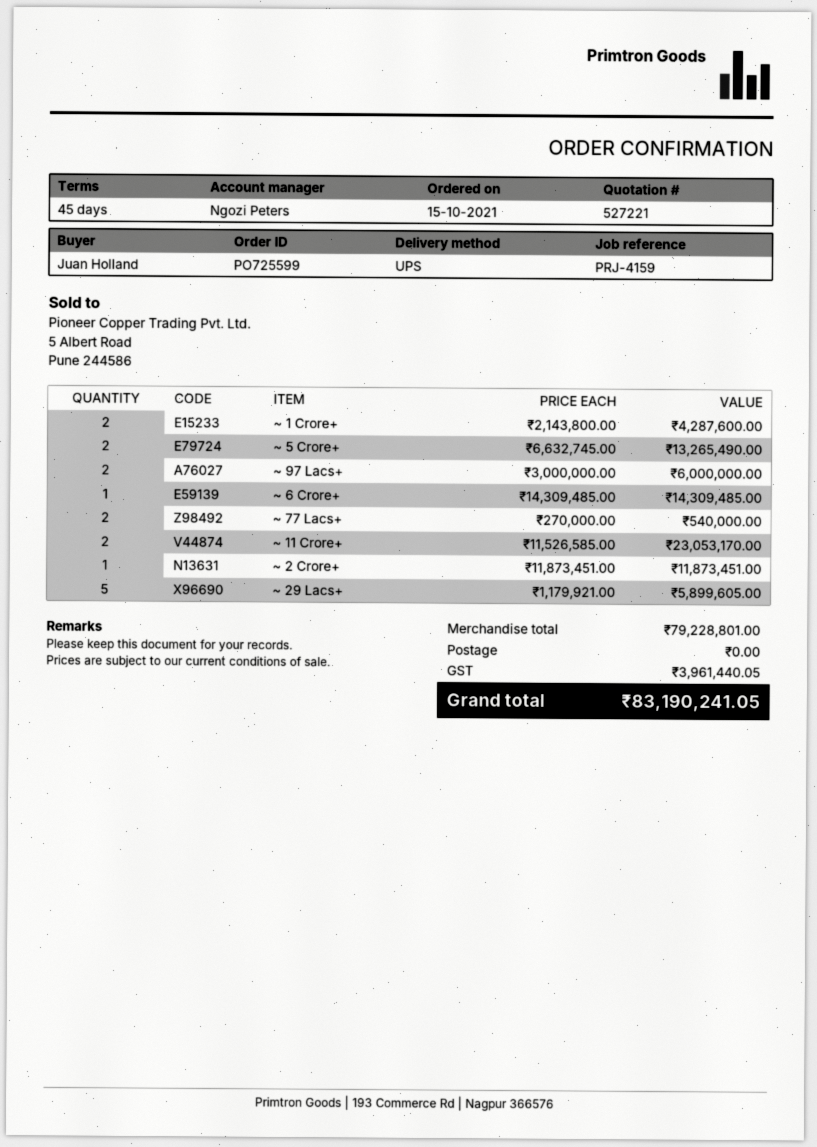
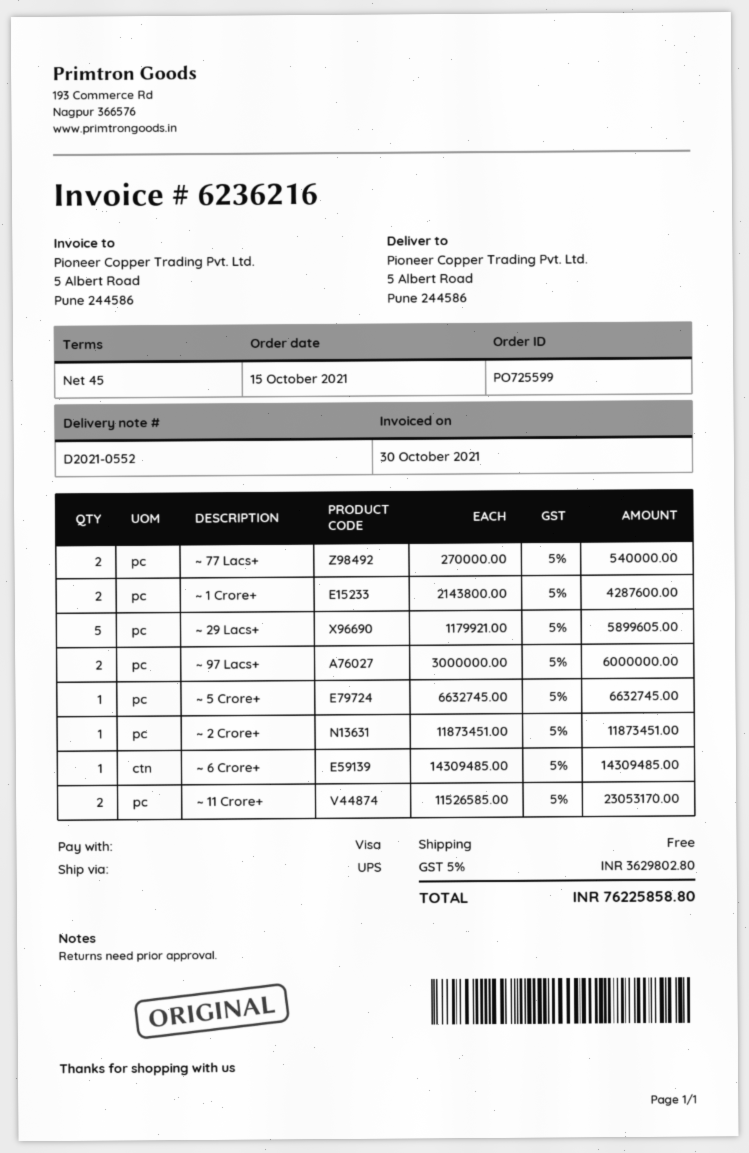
~ 5 Crore+: 2 x 6632745.00 = 13265490.00 -> 1 x 6632745.00 = 6632745.00
tax: 3961440.05 -> 3629802.80
total: 83190241.05 -> 76225858.80

